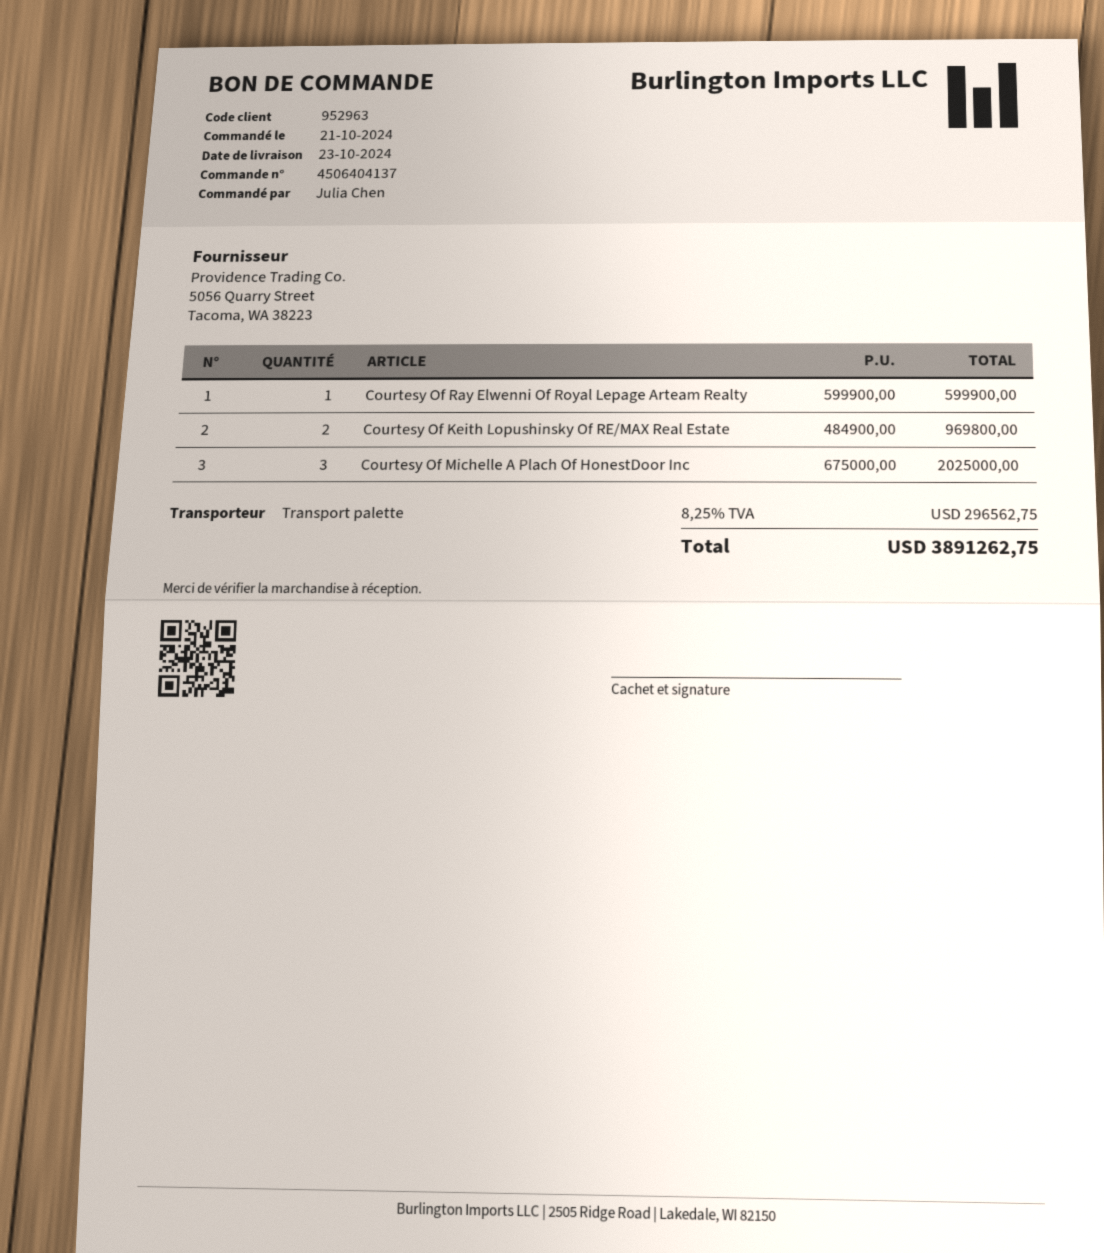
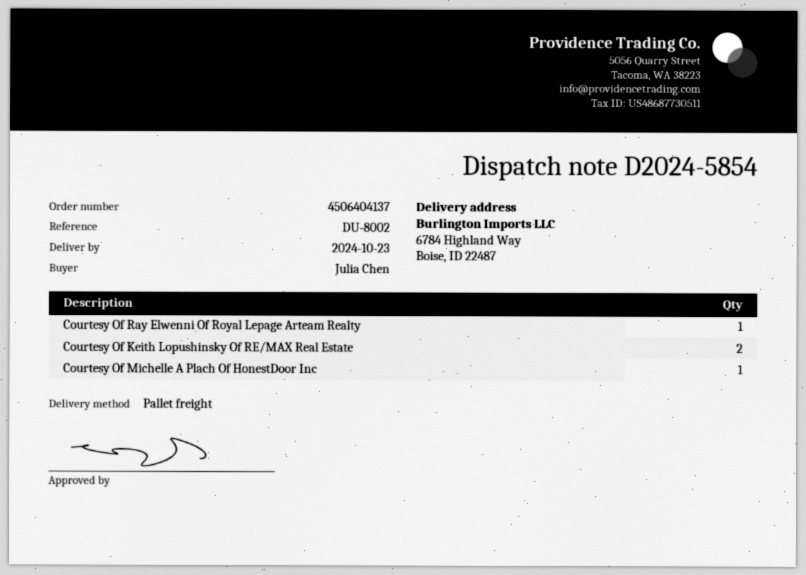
Courtesy Of Michelle A Plach Of HonestDoor Inc: 3 -> 1

